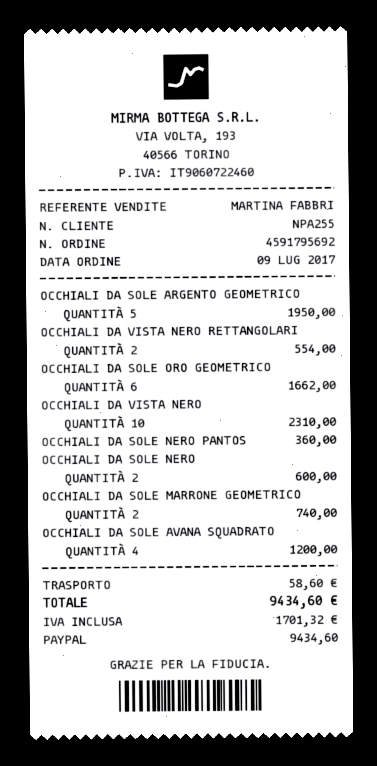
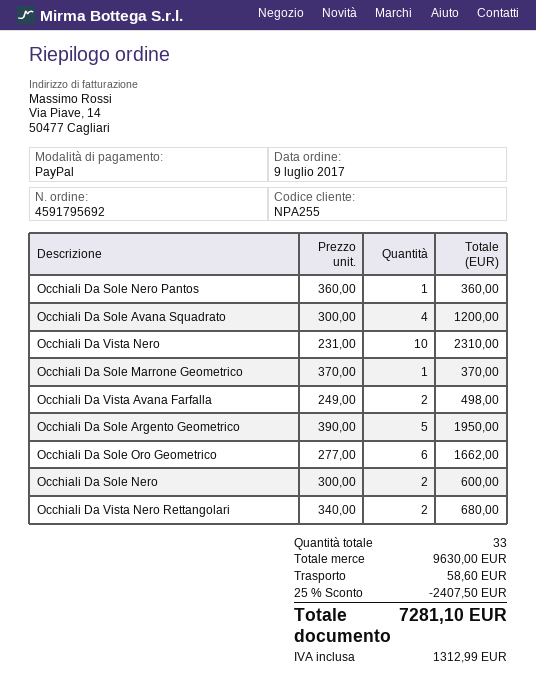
OCCHIALI DA VISTA NERO RETTANGOLARI: 2 for 554.00 -> 2 for 680.00
OCCHIALI DA SOLE MARRONE GEOMETRICO: 2 for 740.00 -> 1 for 370.00
Occhiali Da Vista Avana Farfalla: none -> 2 for 498.00
discount: none -> 25% = 2407.50
tax: 1701.32 -> 1312.99
total: 9434.60 -> 7281.10

